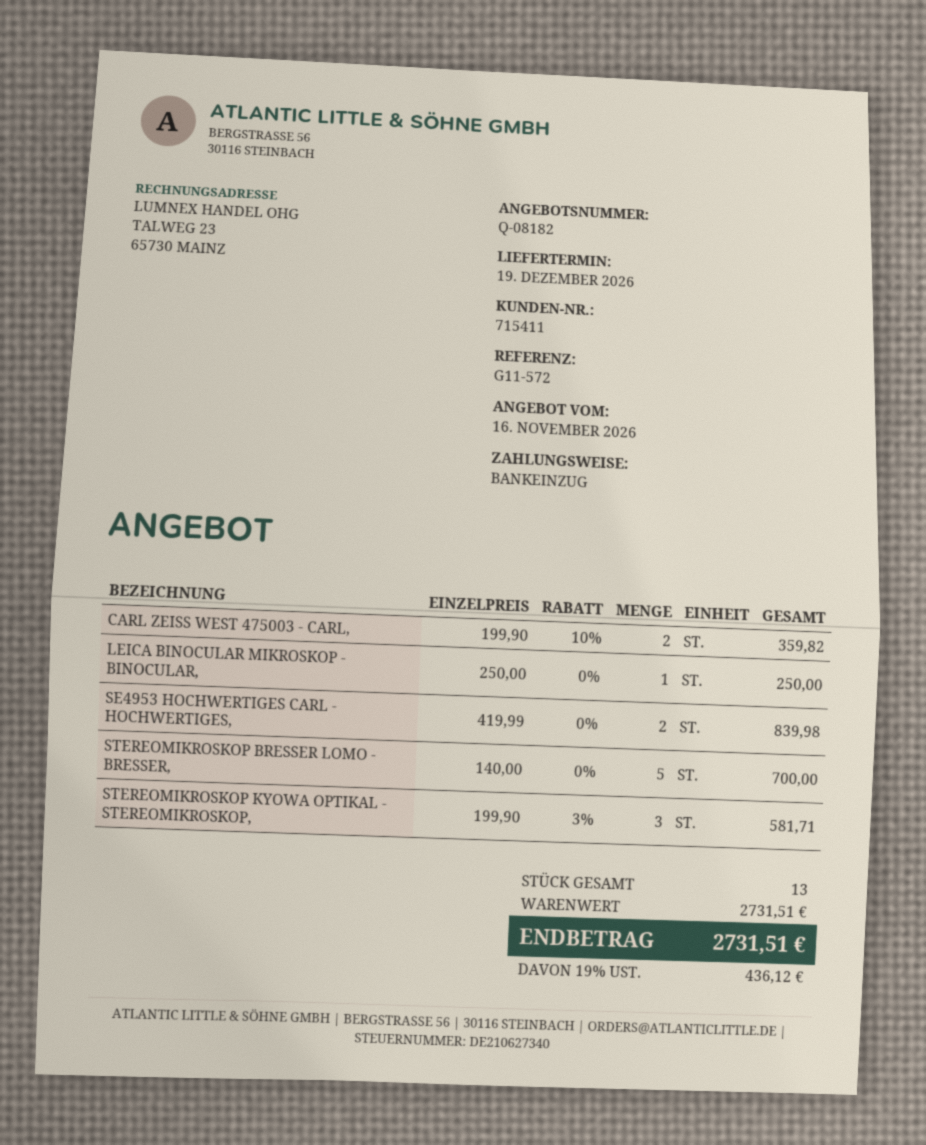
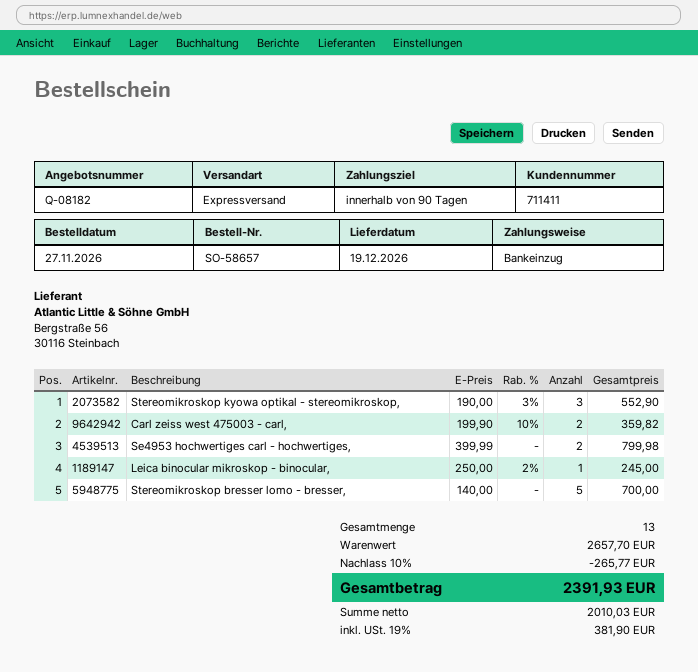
customer number: 715411 -> 711411
LEICA BINOCULAR MIKROSKOP - BINOCULAR,: 1 x 250.00 = 250.00 -> 1 x 250.00 - 2% = 245.00
SE4953 HOCHWERTIGES CARL - HOCHWERTIGES,: 2 x 419.99 = 839.98 -> 2 x 399.99 = 799.98
STEREOMIKROSKOP KYOWA OPTIKAL - STEREOMIKROSKOP,: 3 x 199.90 - 3% = 581.71 -> 3 x 190.00 - 3% = 552.90
subtotal: 2731.51 -> 2657.70
discount: none -> 10% = 265.77
tax: 19% = 436.12 -> 19% = 381.90
total: 2731.51 -> 2391.93

